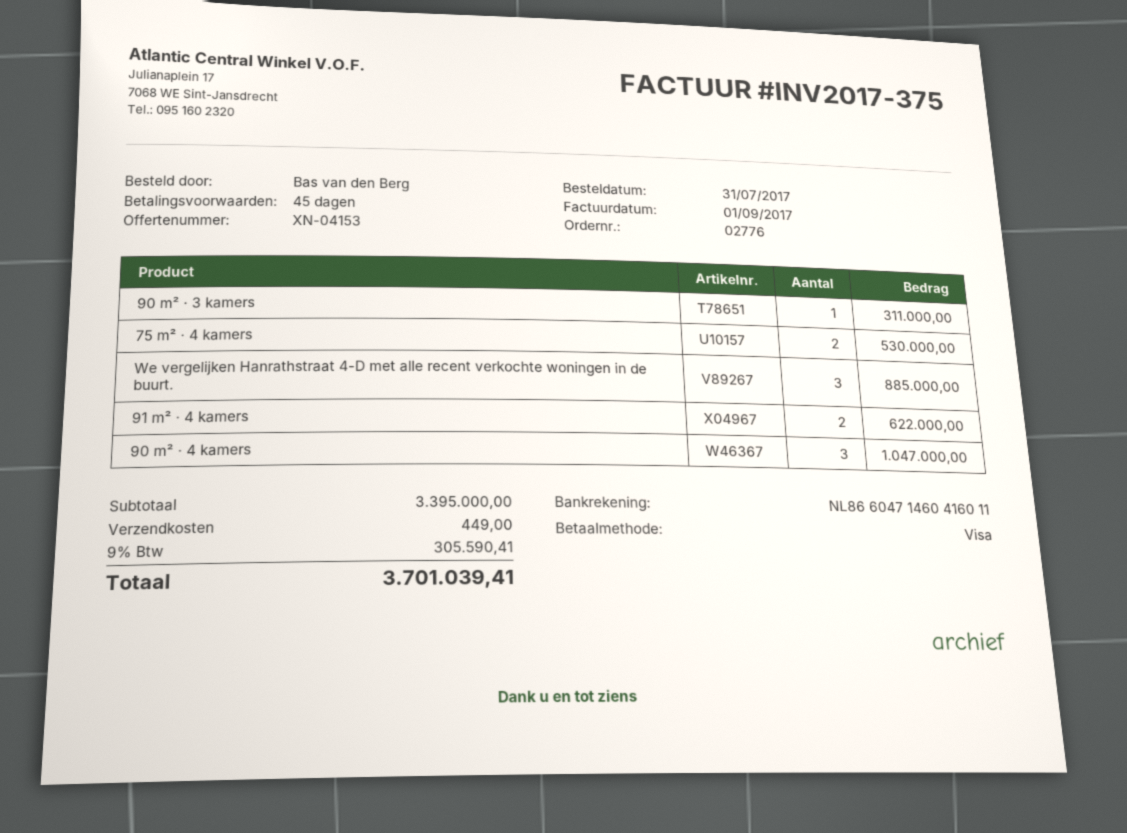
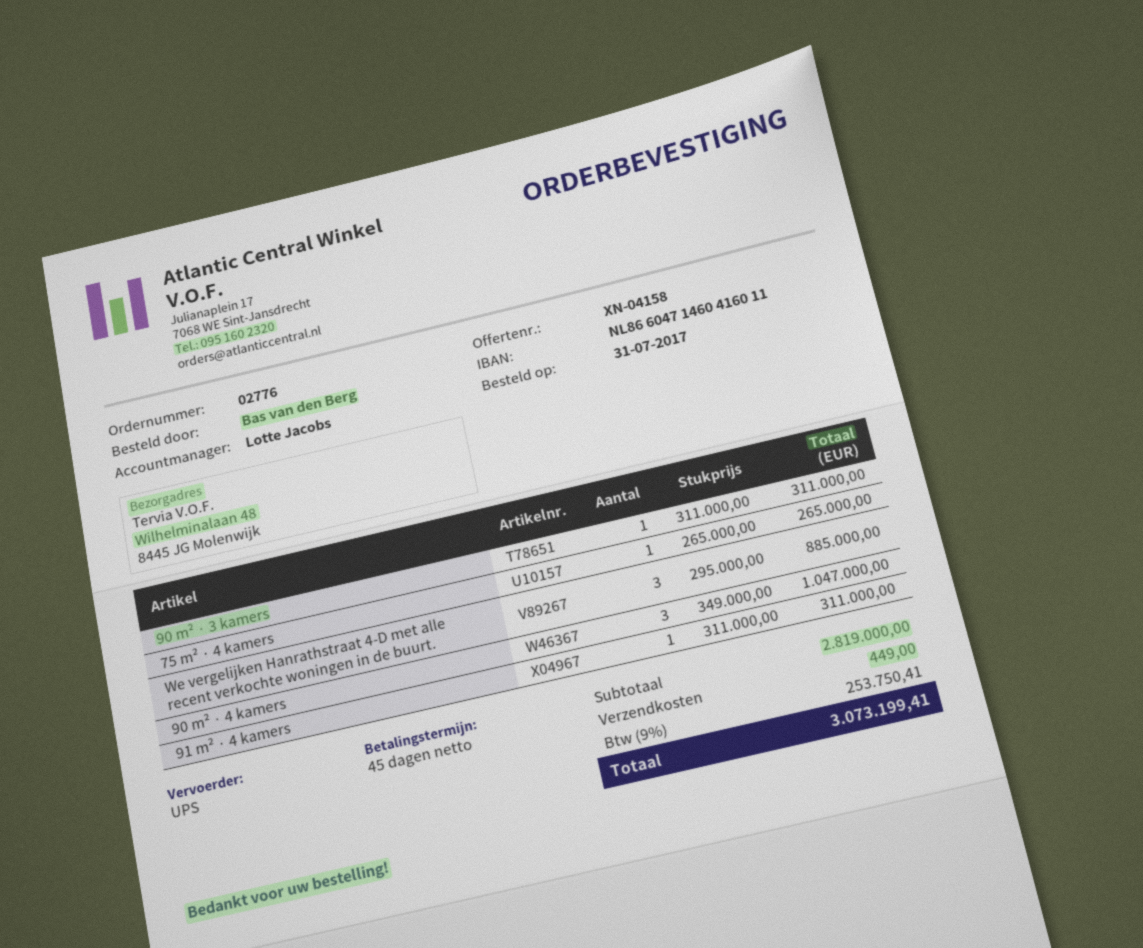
quote number: XN-04153 -> XN-04158
75 m² · 4 kamers: 2 for 530000.00 -> 1 for 265000.00
91 m² · 4 kamers: 2 for 622000.00 -> 1 for 311000.00
subtotal: 3395000.00 -> 2819000.00
tax: 9% = 305590.41 -> 9% = 253750.41
total: 3701039.41 -> 3073199.41

